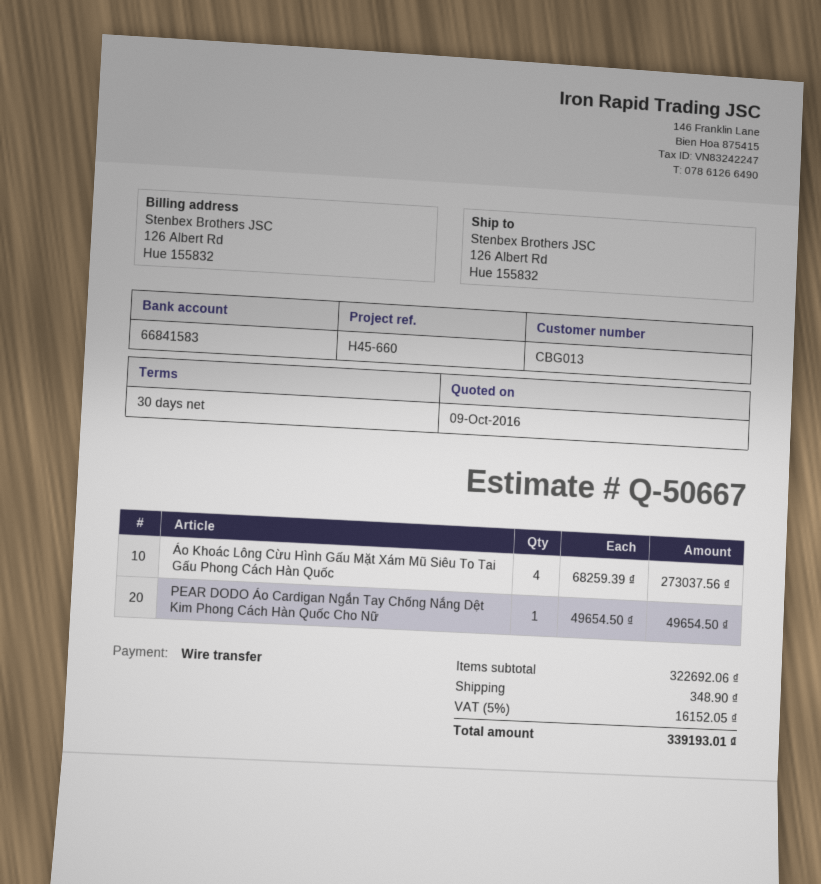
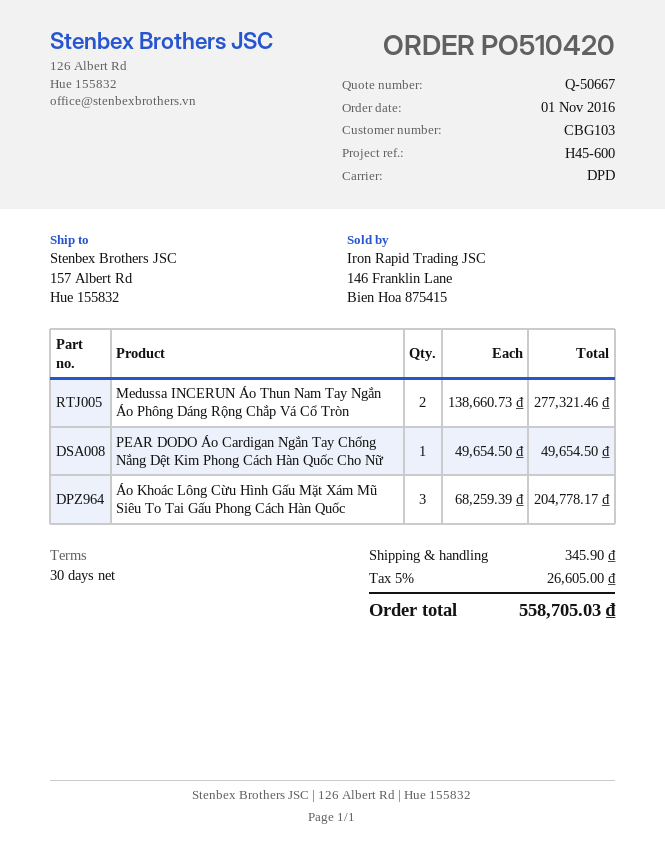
customer number: CBG013 -> CBG103
reference: H45-660 -> H45-600
ship to: 126 Albert Rd, Hue 155832 -> 157 Albert Rd, Hue 155832
Áo Khoác Lông Cừu Hình Gấu Mặt Xám Mũ Siêu To Tai Gấu Phong Cách Hàn Quốc: 4 x 68259.39 = 273037.56 -> 3 x 68259.39 = 204778.17
Medussa INCERUN Áo Thun Nam Tay Ngắn Áo Phông Dáng Rộng Chắp Vá Cổ Tròn: none -> 2 x 138660.73 = 277321.46
shipping: 348.90 -> 345.90
tax: 5% = 16152.05 -> 5% = 26605.00
total: 339193.01 -> 558705.03

